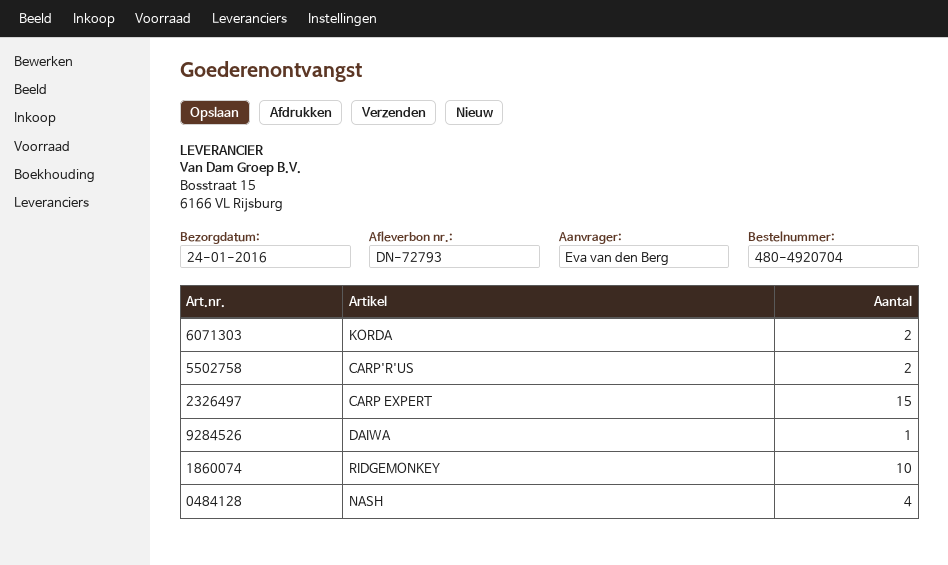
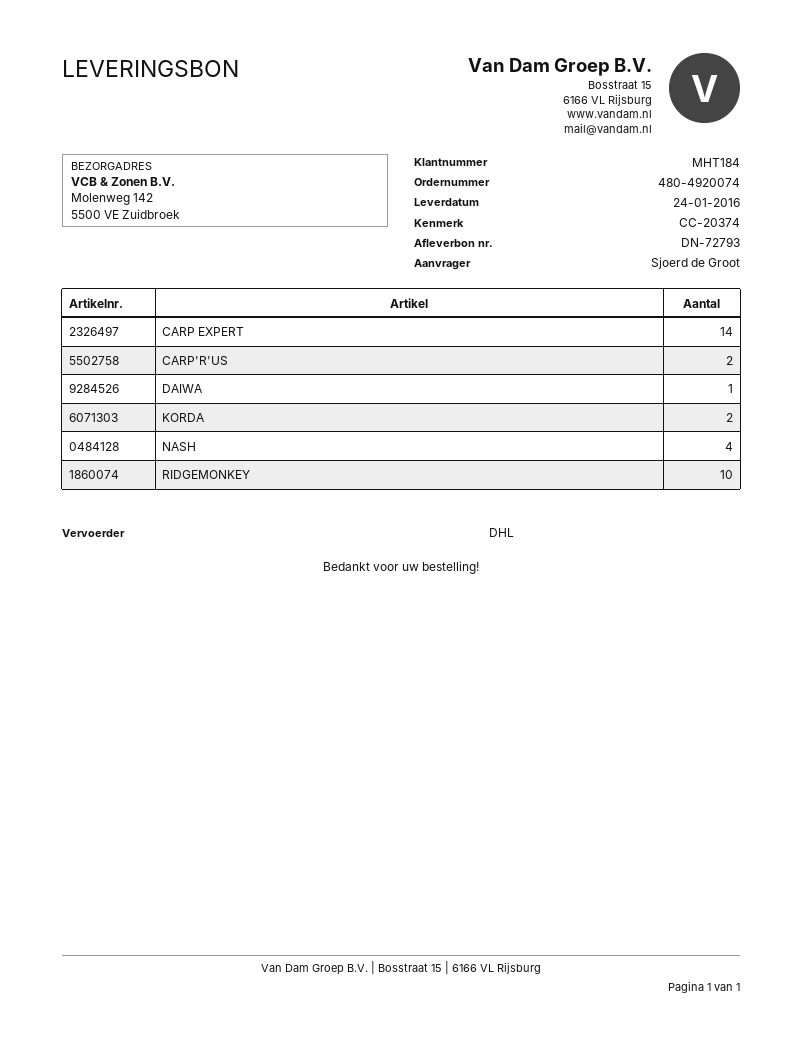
order number: 480-4920704 -> 480-4920074
ordered by: Eva van den Berg -> Sjoerd de Groot
CARP EXPERT: 15 -> 14

